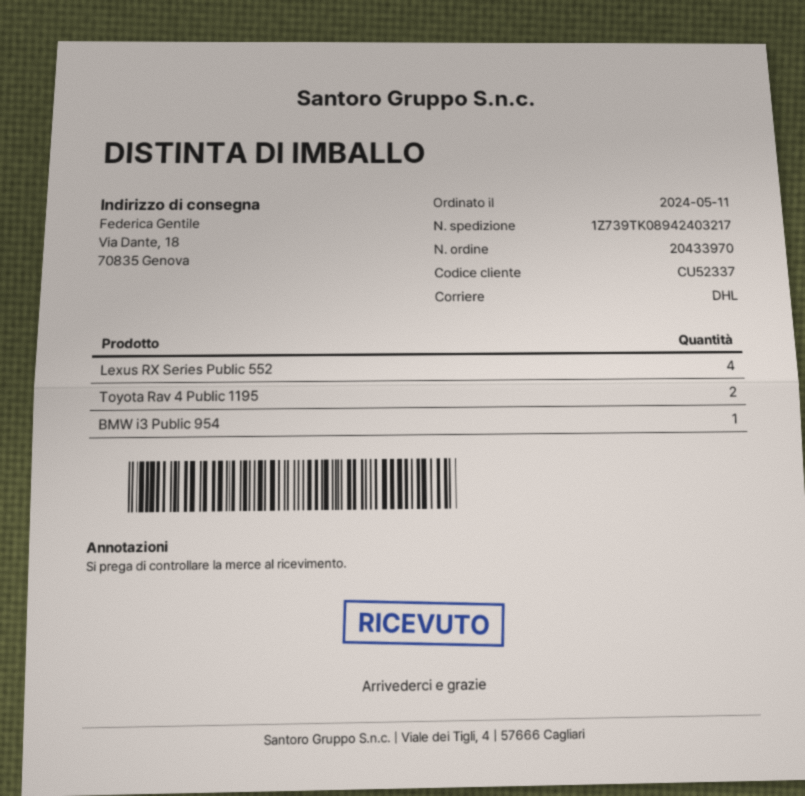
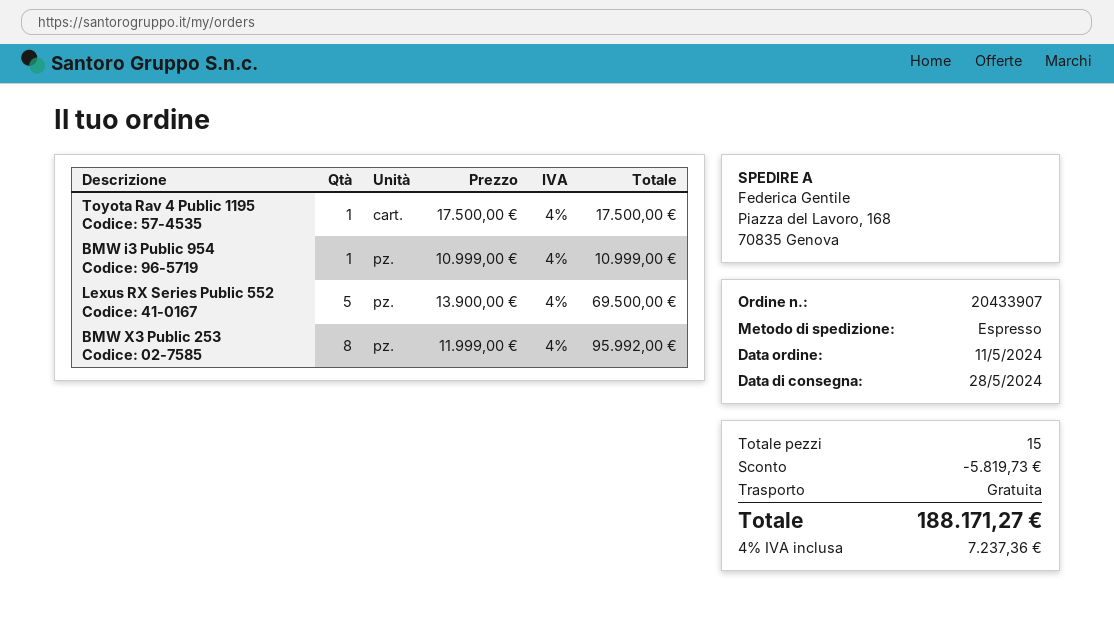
order number: 20433970 -> 20433907
shipping method: DHL -> express
ship to: Via Dante, 18, 70835 Genova -> Piazza del Lavoro, 168, 70835 Genova
Lexus RX Series Public 552: 4 -> 5
Toyota Rav 4 Public 1195: 2 -> 1
BMW X3 Public 253: none -> 8

